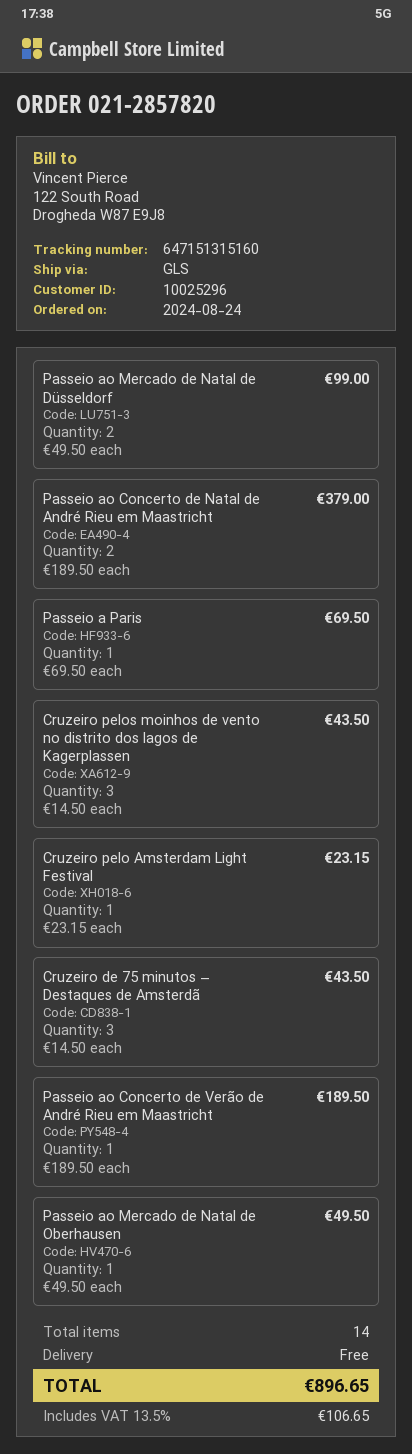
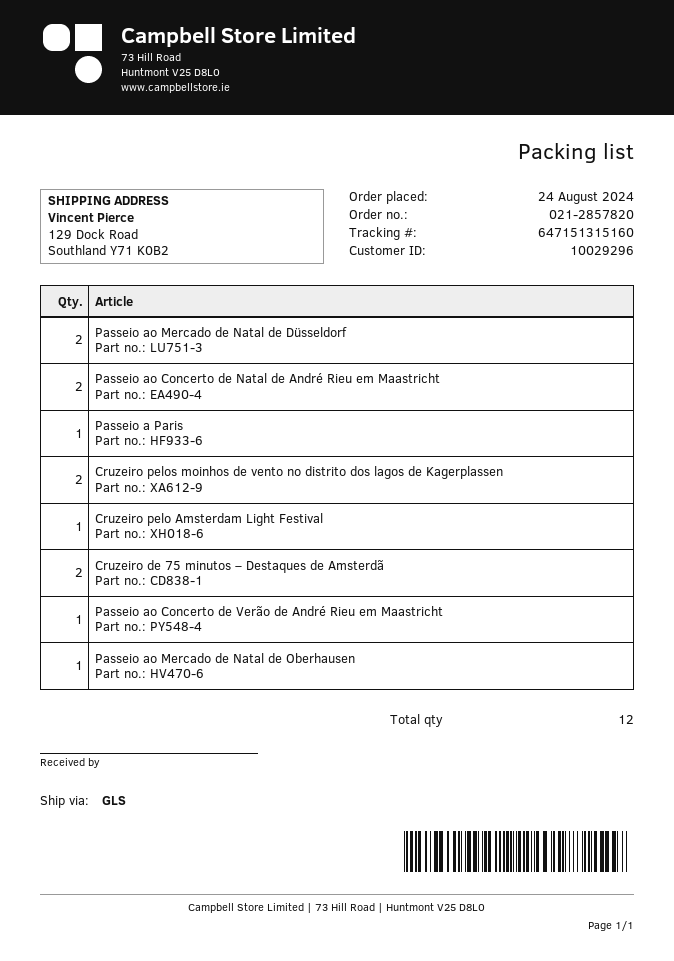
customer number: 10025296 -> 10029296
Cruzeiro pelos moinhos de vento no distrito dos lagos de Kagerplassen: 3 -> 2
Cruzeiro de 75 minutos – Destaques de Amsterdã: 3 -> 2
total quantity: 14 -> 12

